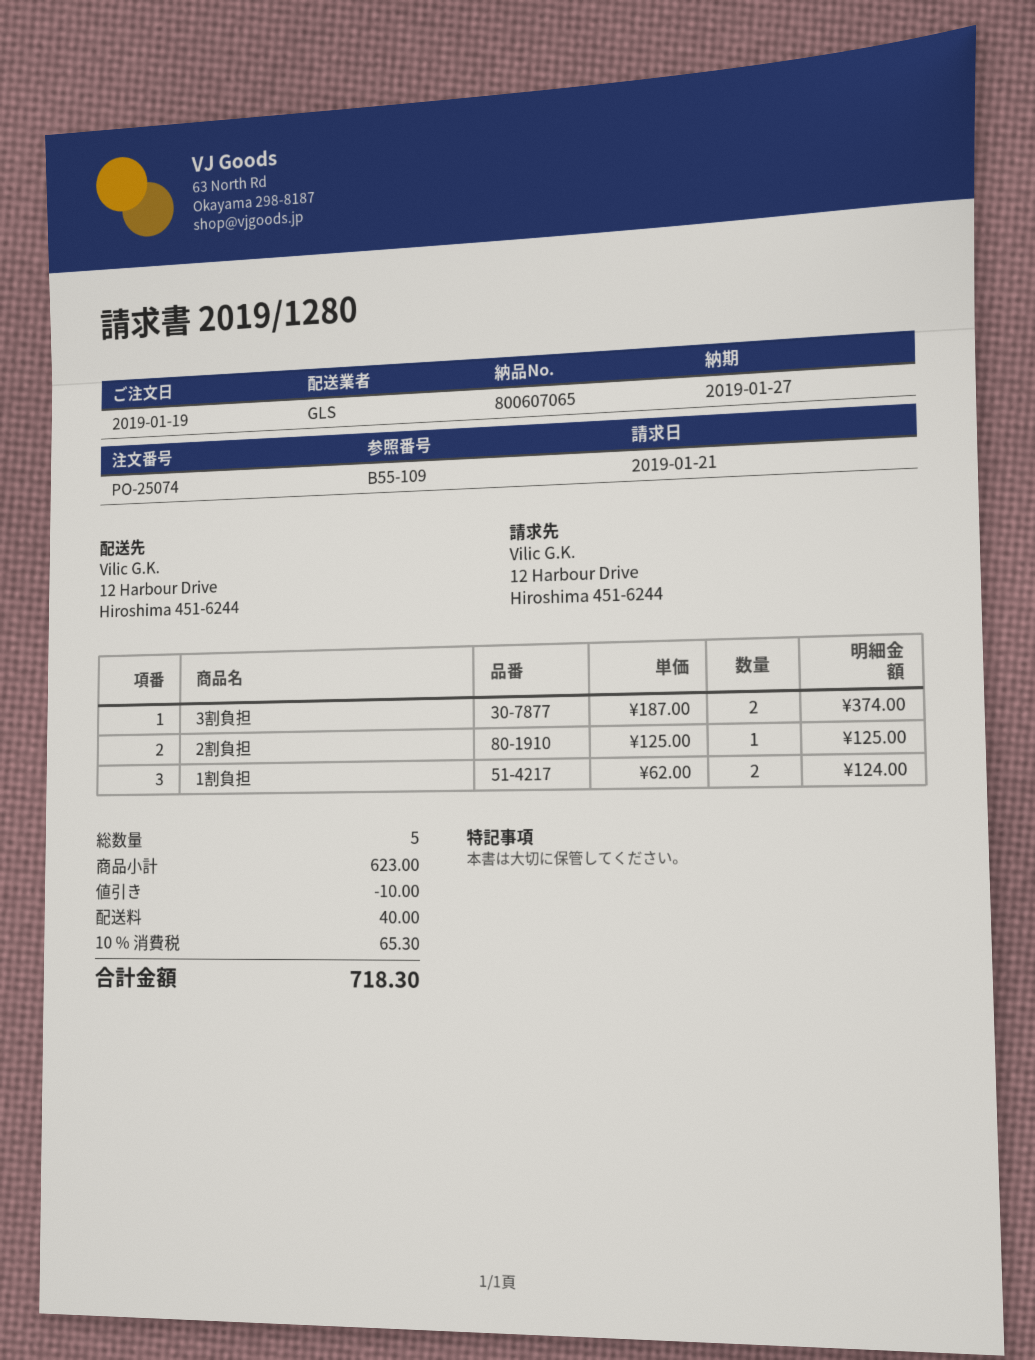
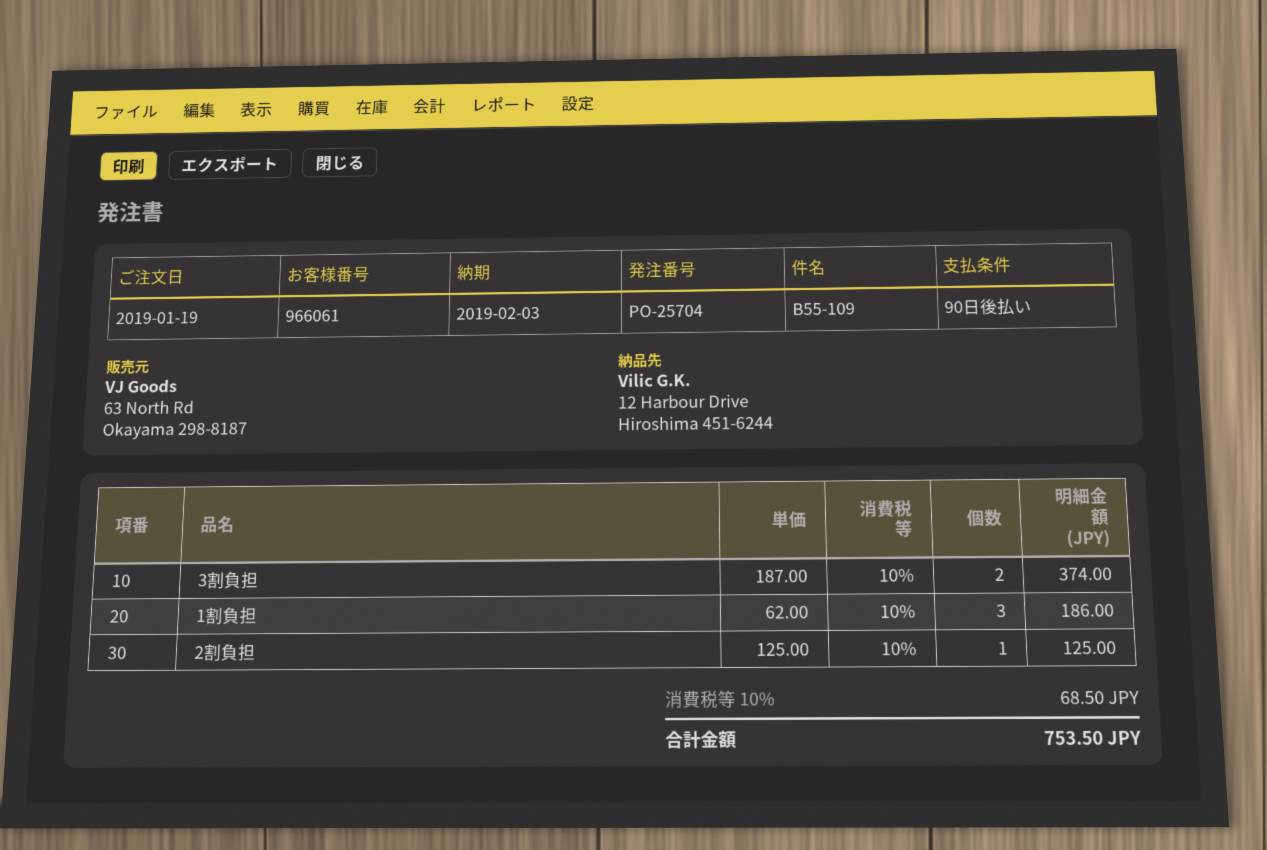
order number: PO-25074 -> PO-25704
delivery date: 2019-01-27 -> 2019-02-03
1割負担: 2 x 62.00 = 124.00 -> 3 x 62.00 = 186.00
discount: 10.00 -> none
shipping: 40.00 -> none
tax: 10% = 65.30 -> 10% = 68.50
total: 718.30 -> 753.50

